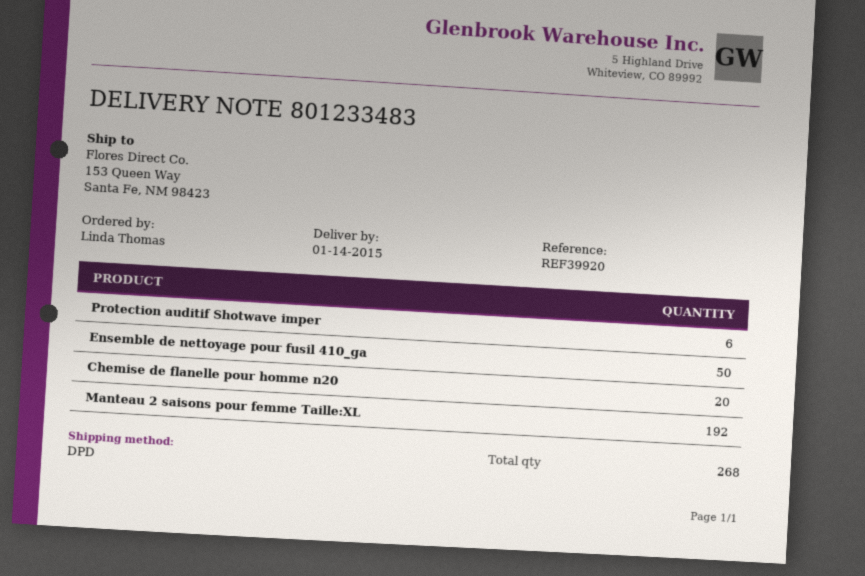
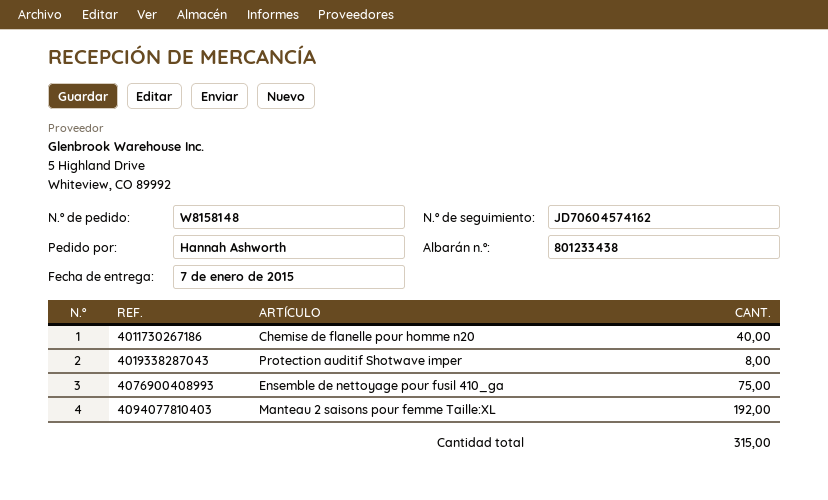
delivery note number: 801233483 -> 801233438
delivery date: 2015-01-14 -> 2015-01-07
ordered by: Linda Thomas -> Hannah Ashworth
Protection auditif Shotwave imper: 6 -> 8
Ensemble de nettoyage pour fusil 410_ga: 50 -> 75
Chemise de flanelle pour homme n20: 20 -> 40
total quantity: 268 -> 315

